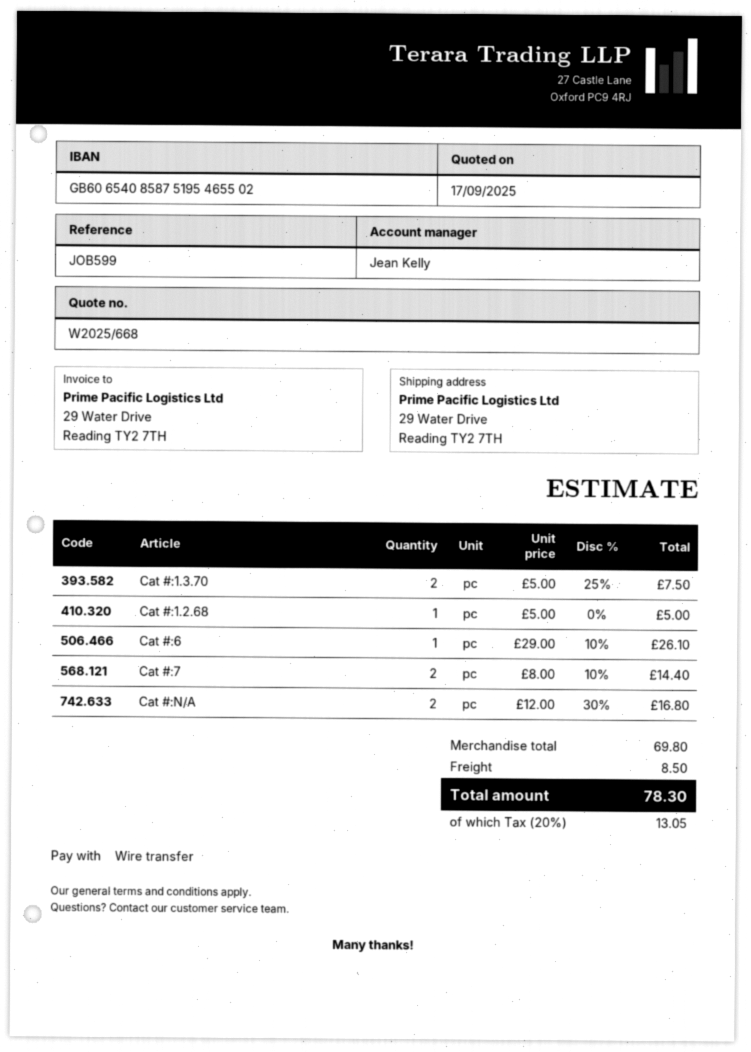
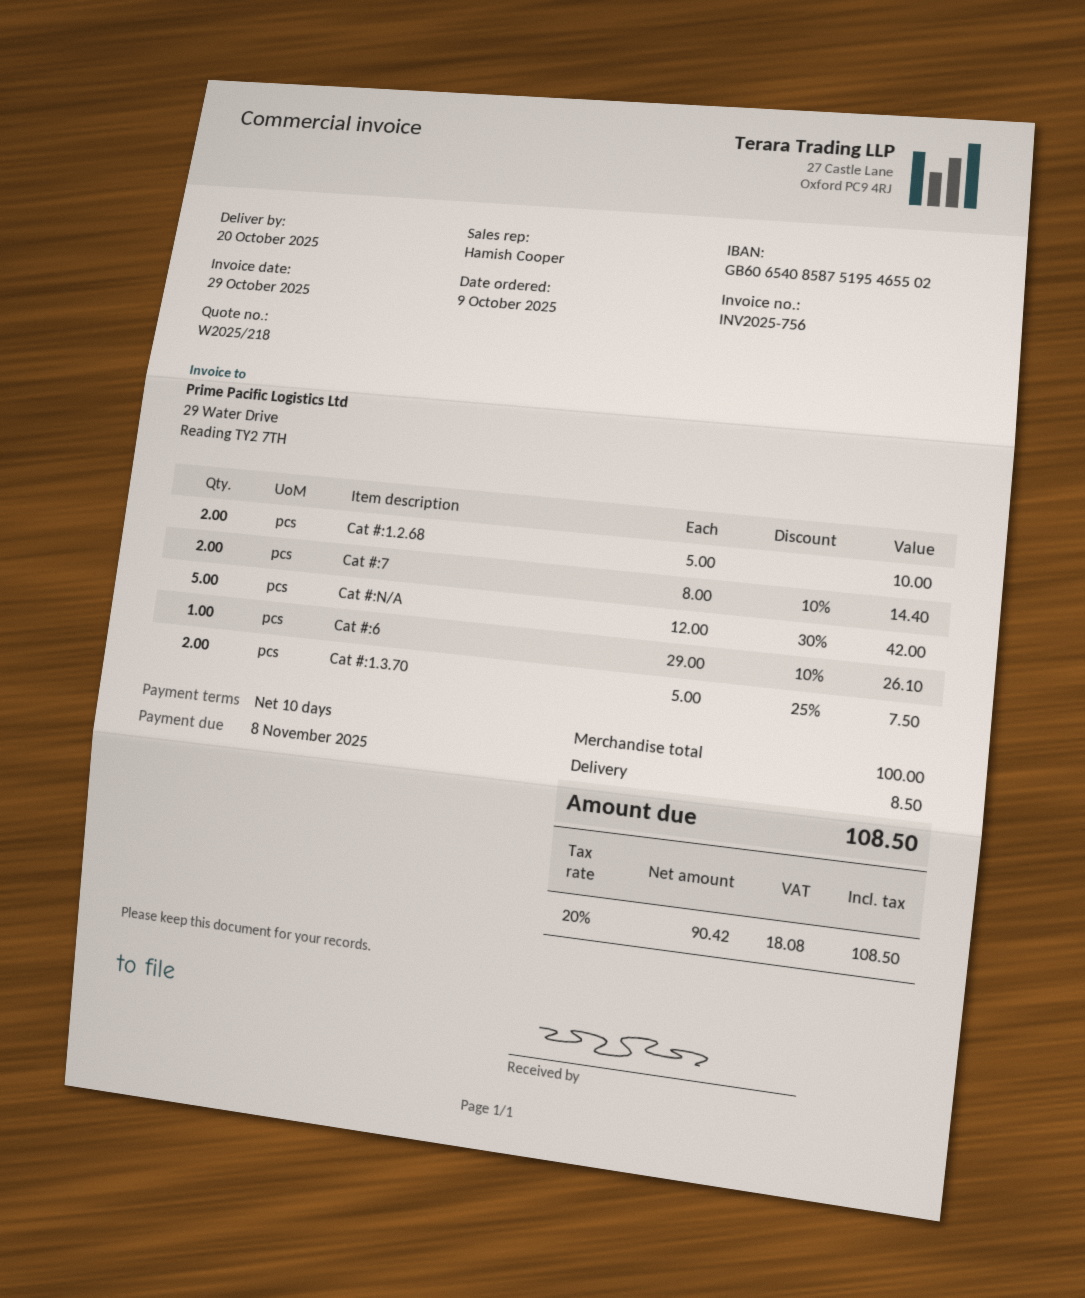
quote number: W2025/668 -> W2025/218
sales rep: Jean Kelly -> Hamish Cooper
Cat #:1.2.68: 1 x 5.00 = 5.00 -> 2 x 5.00 = 10.00
Cat #:N/A: 2 x 12.00 - 30% = 16.80 -> 5 x 12.00 - 30% = 42.00
subtotal: 69.80 -> 100.00
tax: 20% = 13.05 -> 20% = 18.08
total: 78.30 -> 108.50

